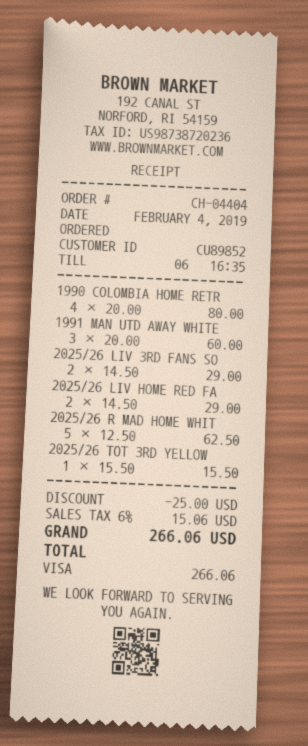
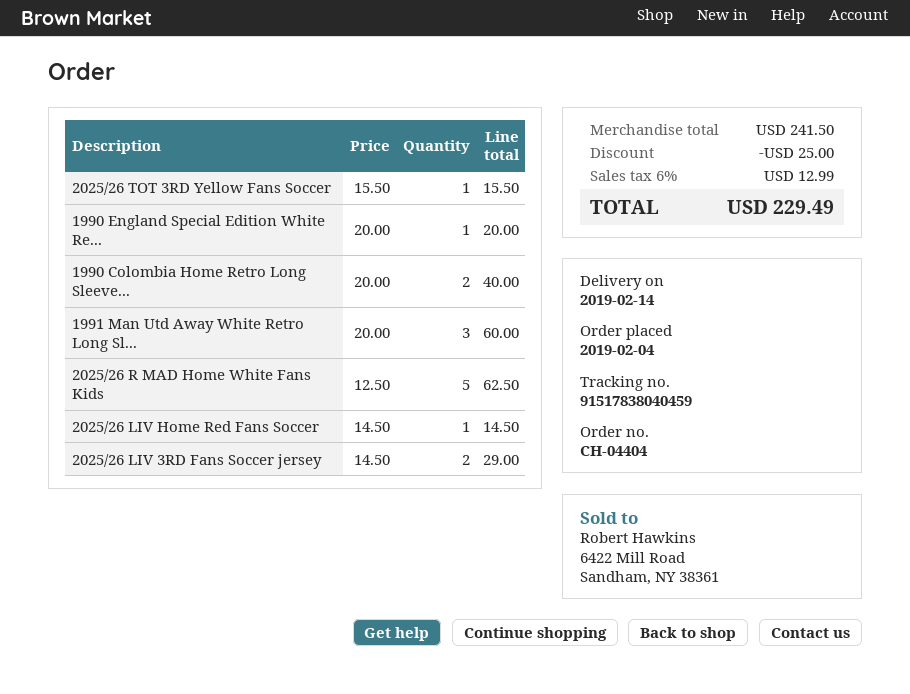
1990 COLOMBIA HOME RETR: 4 x 20.00 = 80.00 -> 2 x 20.00 = 40.00
2025/26 LIV HOME RED FA: 2 x 14.50 = 29.00 -> 1 x 14.50 = 14.50
1990 England Special Edition White Re...: none -> 1 x 20.00 = 20.00
tax: 6% = 15.06 -> 6% = 12.99
total: 266.06 -> 229.49

